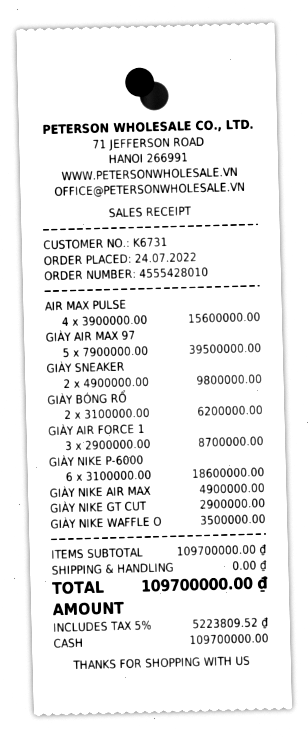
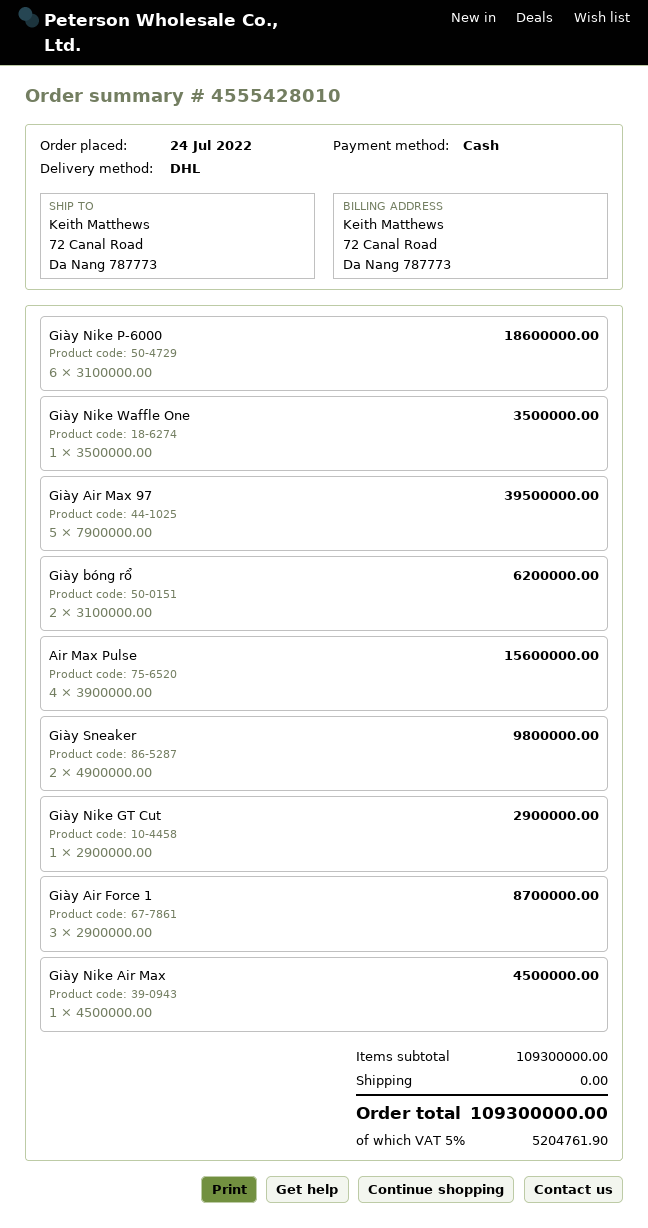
GIÀY NIKE AIR MAX: 1 x 4900000.00 = 4900000.00 -> 1 x 4500000.00 = 4500000.00
subtotal: 109700000.00 -> 109300000.00
tax: 5% = 5223809.52 -> 5% = 5204761.90
total: 109700000.00 -> 109300000.00

